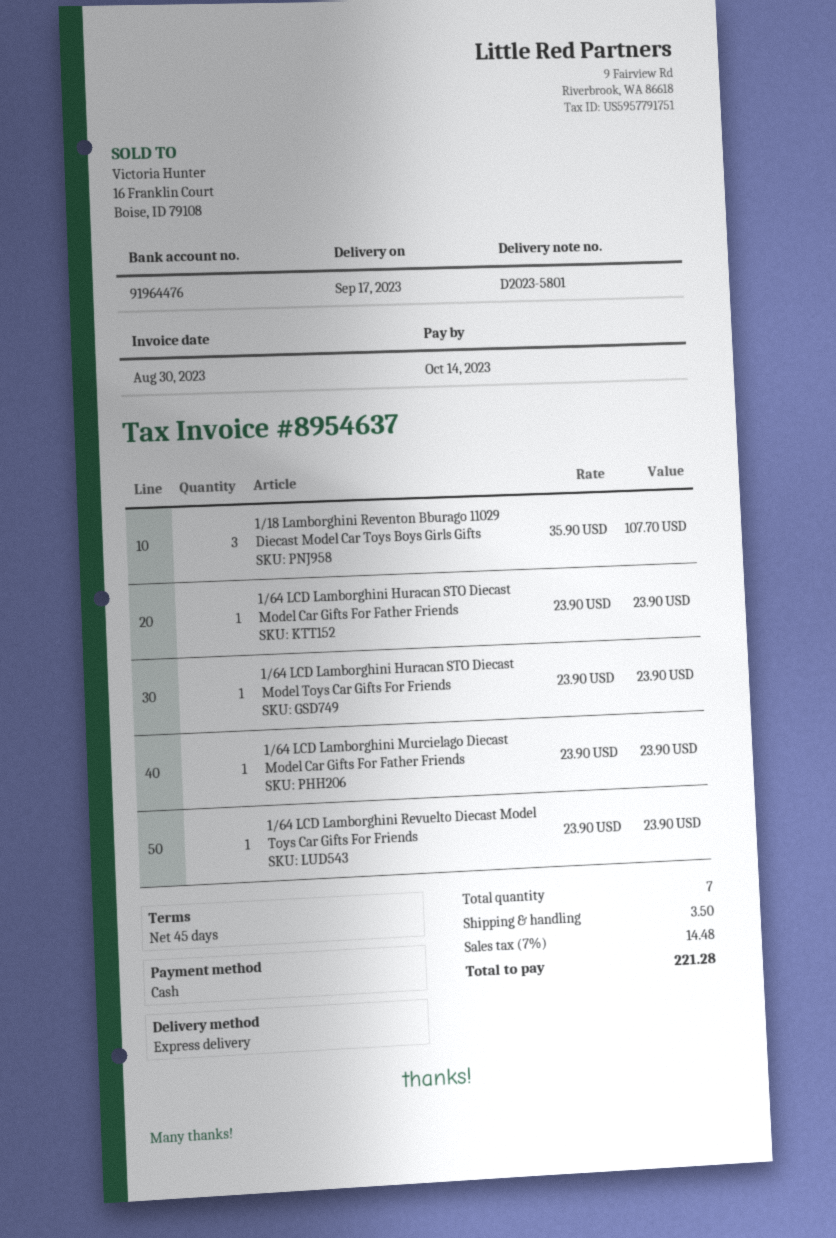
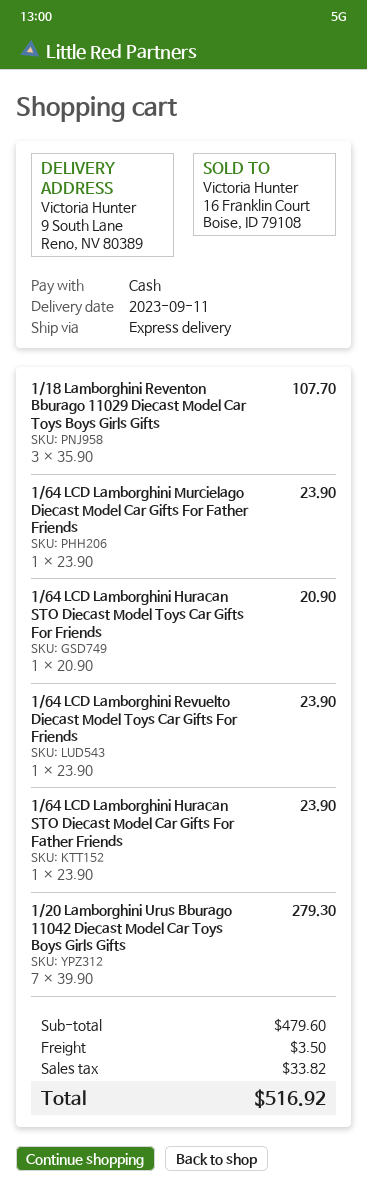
delivery date: 2023-09-17 -> 2023-09-11
1/64 LCD Lamborghini Huracan STO Diecast Model Toys Car Gifts For Friends: 1 x 23.90 = 23.90 -> 1 x 20.90 = 20.90
1/20 Lamborghini Urus Bburago 11042 Diecast Model Car Toys Boys Girls Gifts: none -> 7 x 39.90 = 279.30
tax: 14.48 -> 33.82
total: 221.28 -> 516.92

